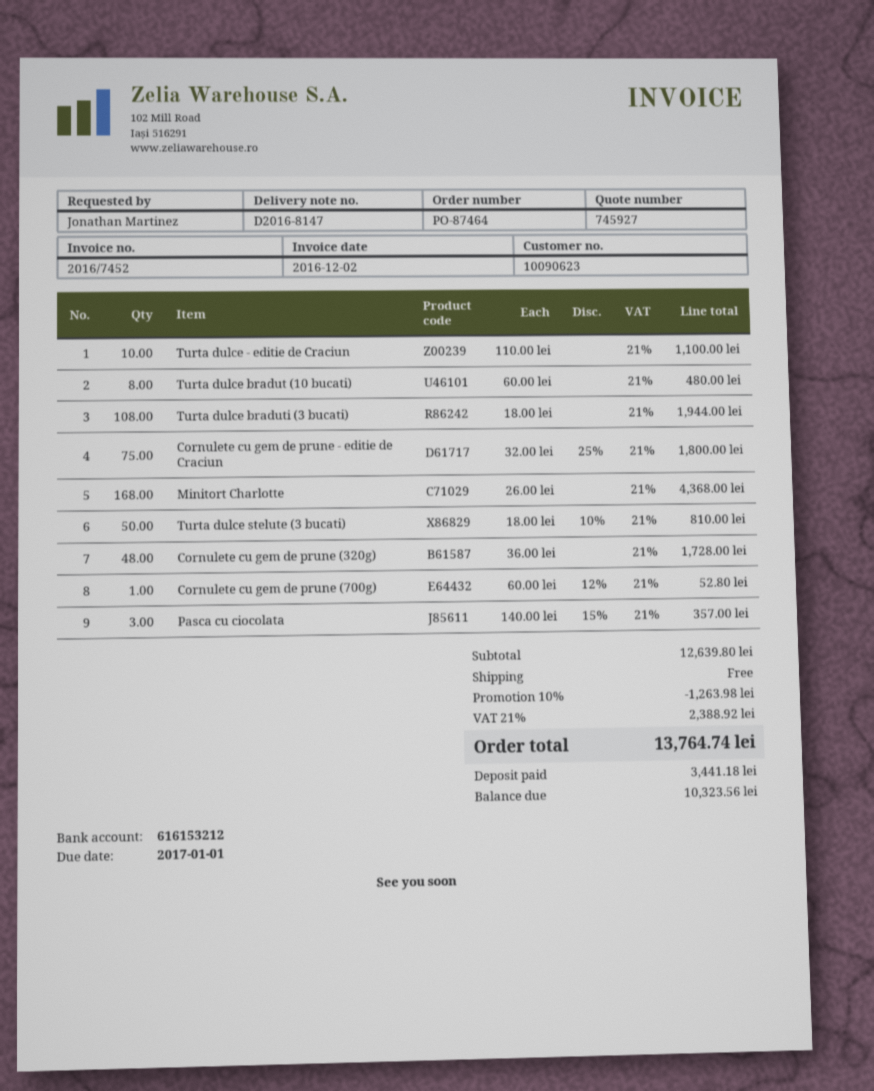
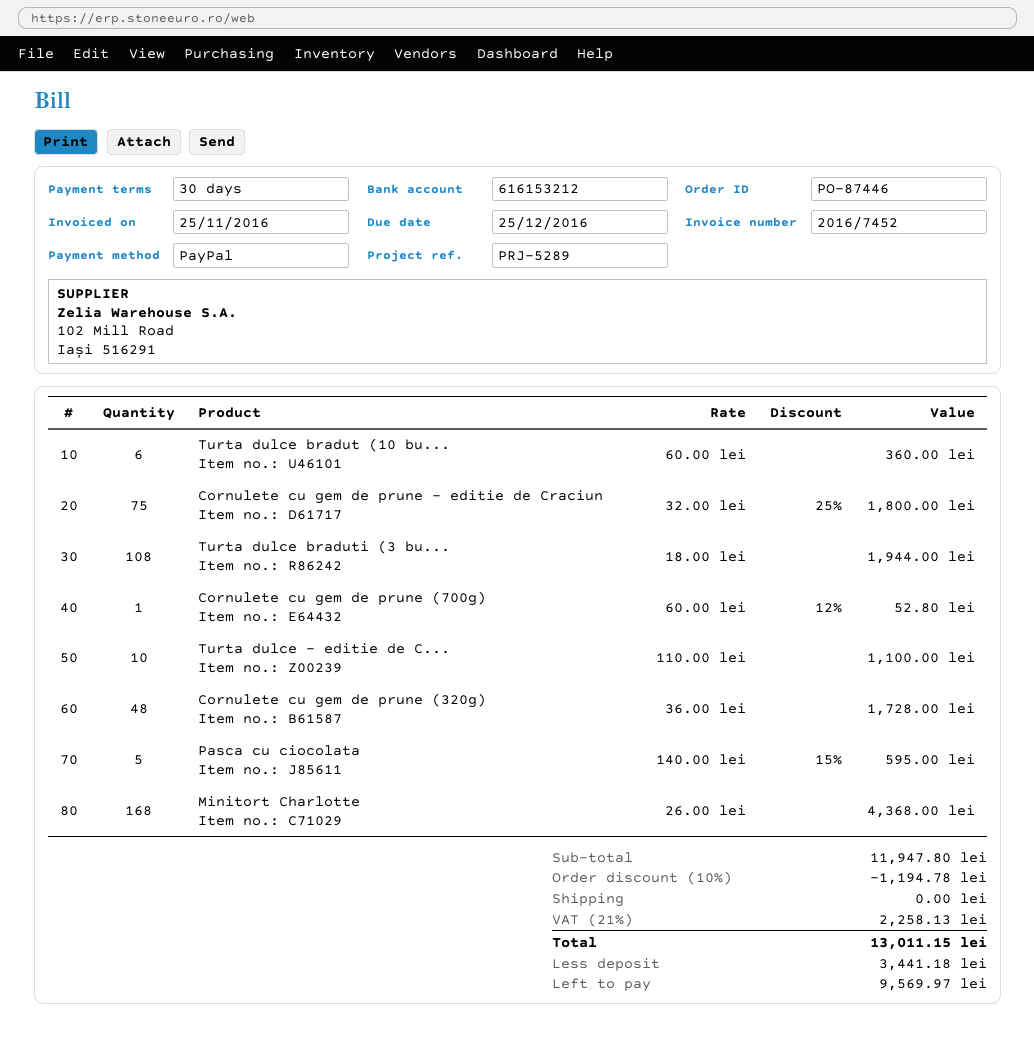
order number: PO-87464 -> PO-87446
invoice date: 2016-12-02 -> 2016-11-25
due date: 2017-01-01 -> 2016-12-25
Turta dulce bradut (10 bucati): 8 x 60.00 = 480.00 -> 6 x 60.00 = 360.00
Turta dulce stelute (3 bucati): 50 x 18.00 - 10% = 810.00 -> none
Pasca cu ciocolata: 3 x 140.00 - 15% = 357.00 -> 5 x 140.00 - 15% = 595.00
subtotal: 12639.80 -> 11947.80
discount: 10% = 1263.98 -> 10% = 1194.78
tax: 21% = 2388.92 -> 21% = 2258.13
total: 13764.74 -> 13011.15
balance: 10323.56 -> 9569.97

